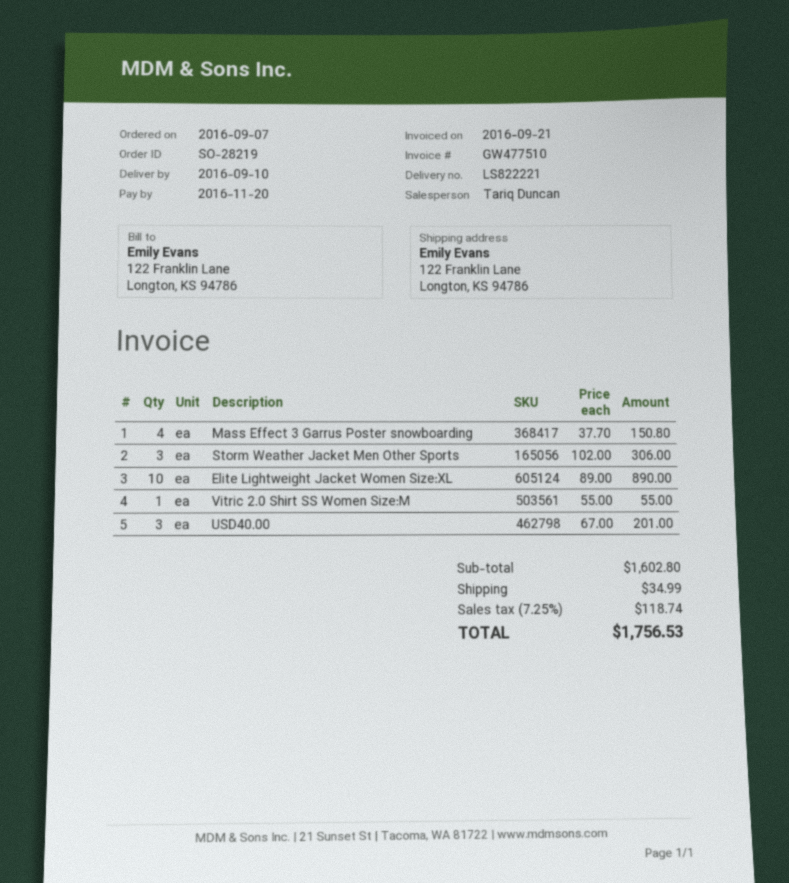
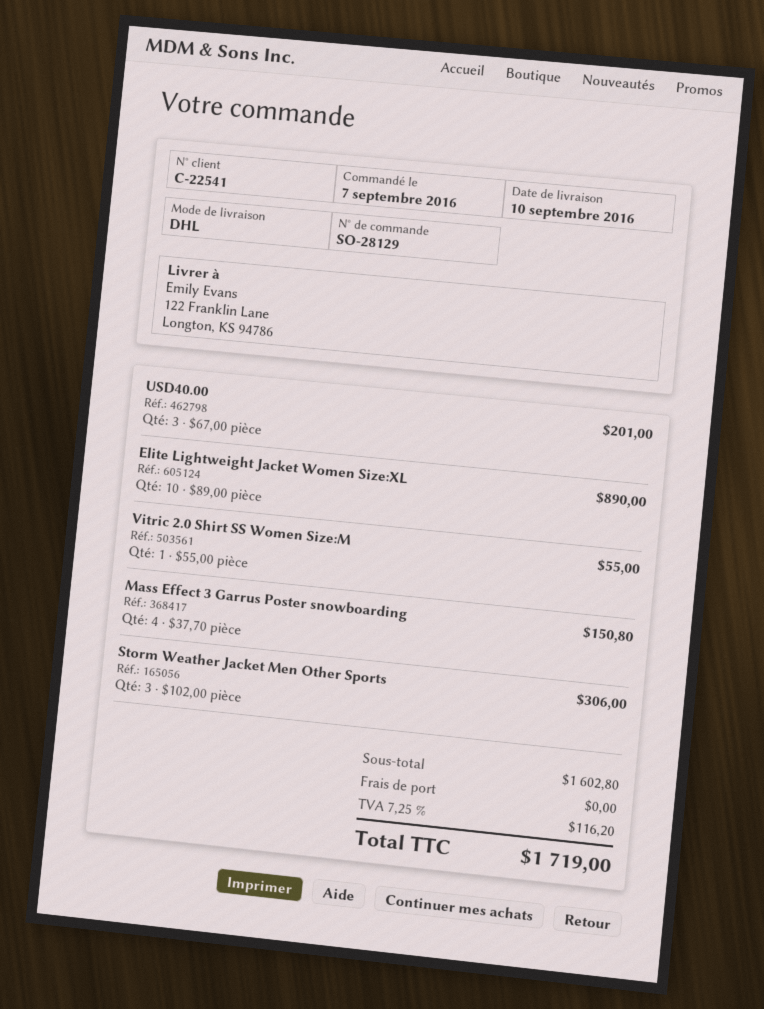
order number: SO-28219 -> SO-28129
shipping: 34.99 -> 0.00
tax: 7.25% = 118.74 -> 7.25% = 116.20
total: 1756.53 -> 1719.00

